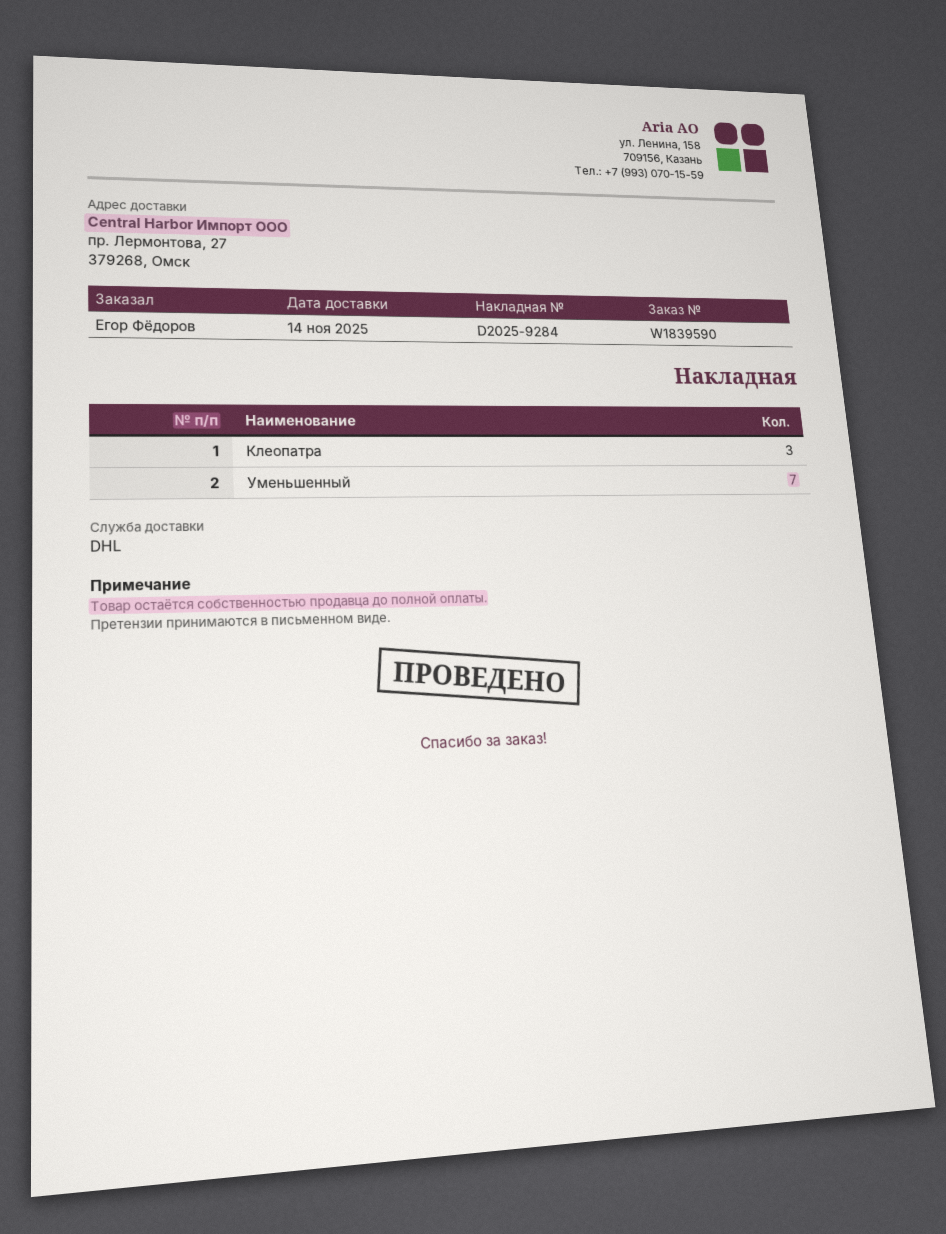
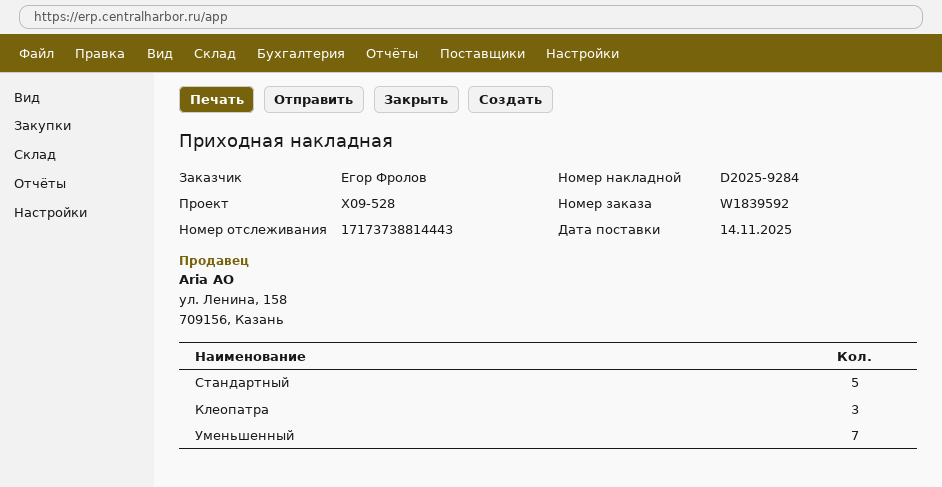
order number: W1839590 -> W1839592
ordered by: Егор Фёдоров -> Егор Фролов
Стандартный: none -> 5

